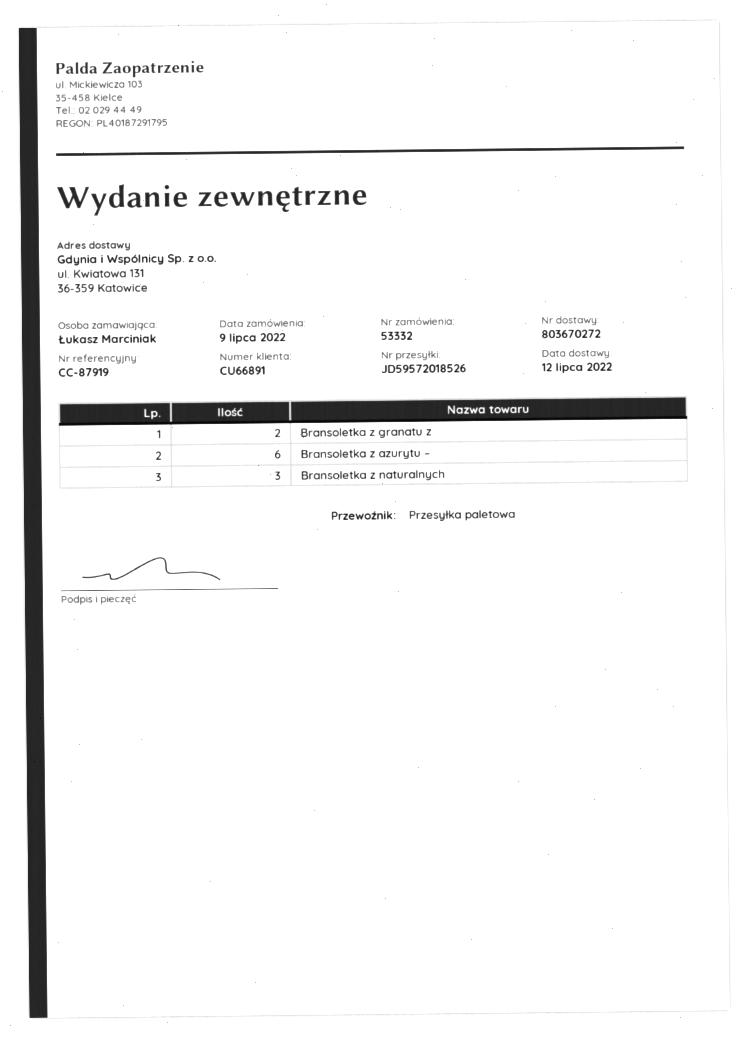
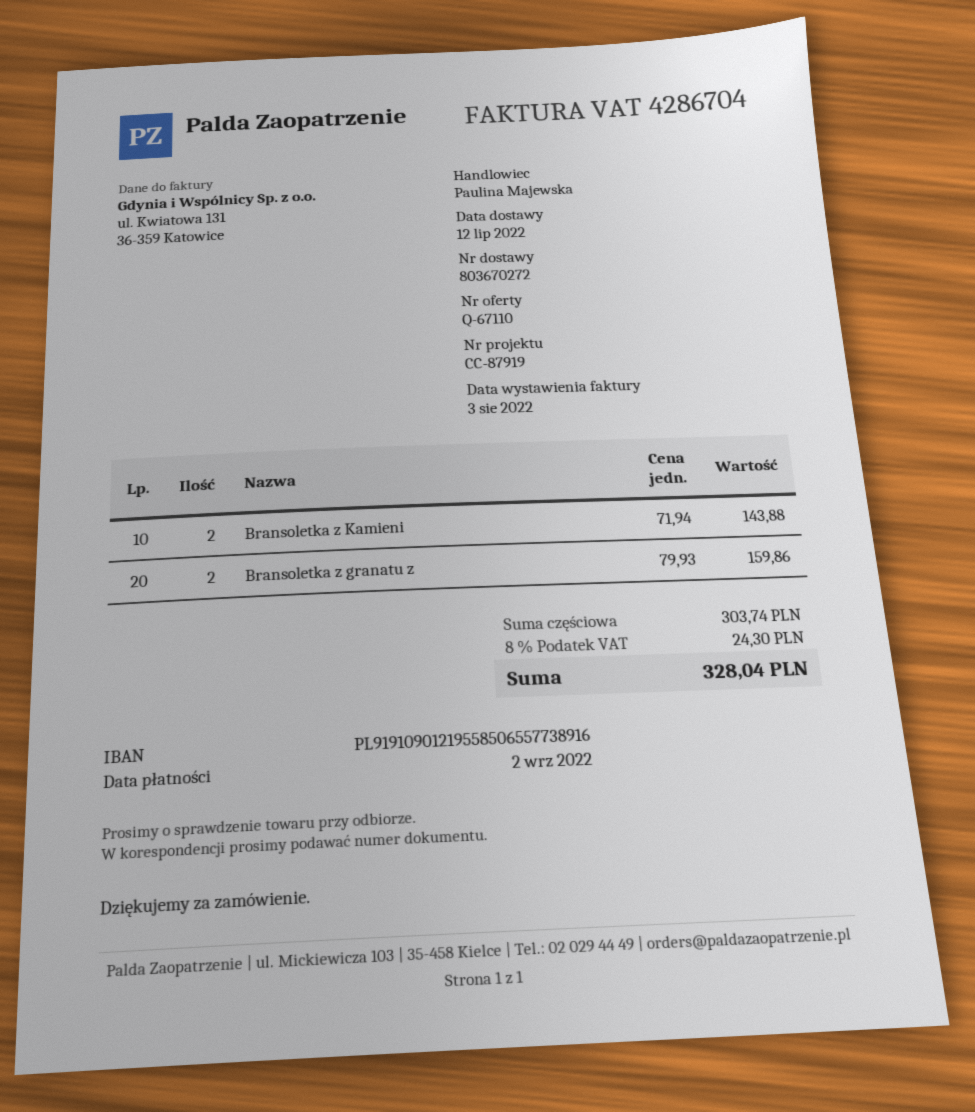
Bransoletka z azurytu –: 6 -> none
Bransoletka z naturalnych: 3 -> none
Bransoletka z Kamieni: none -> 2

